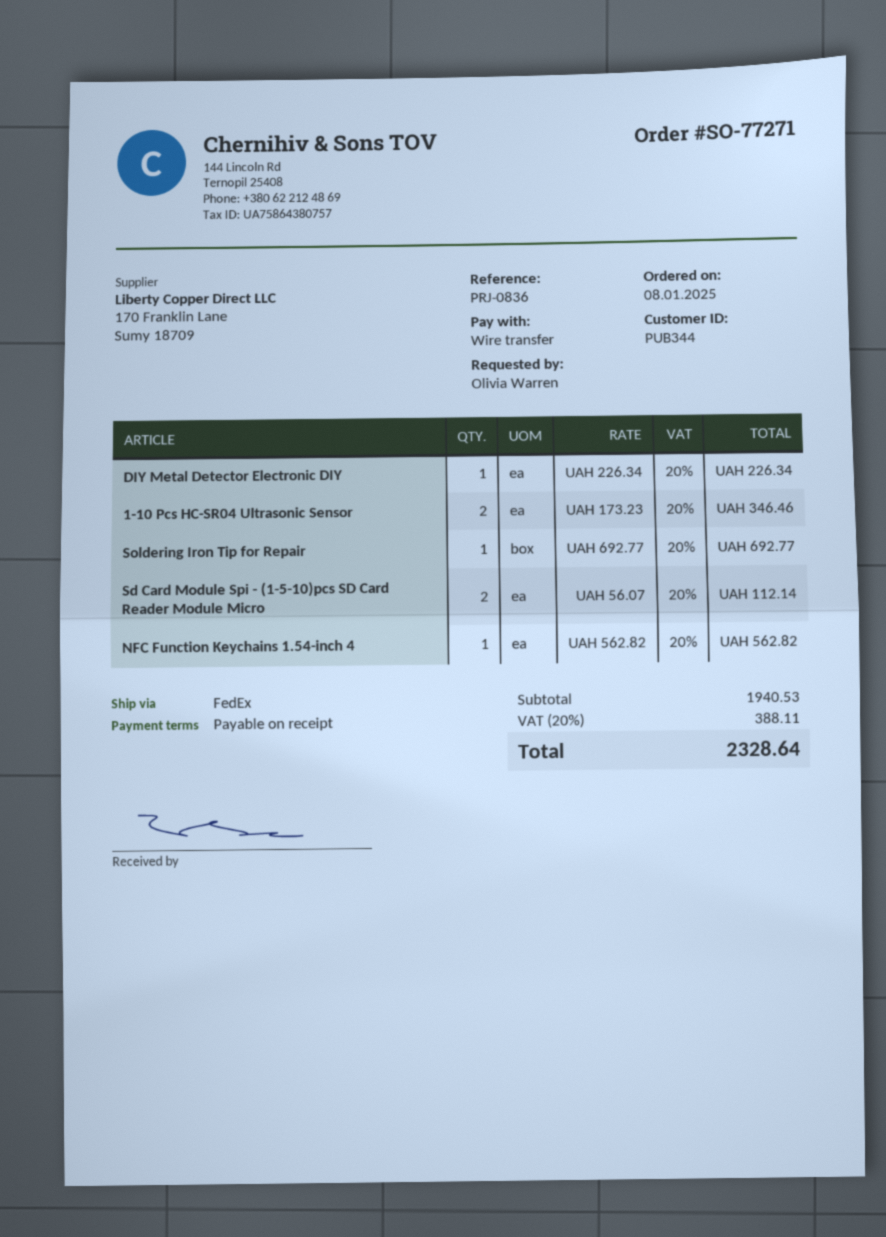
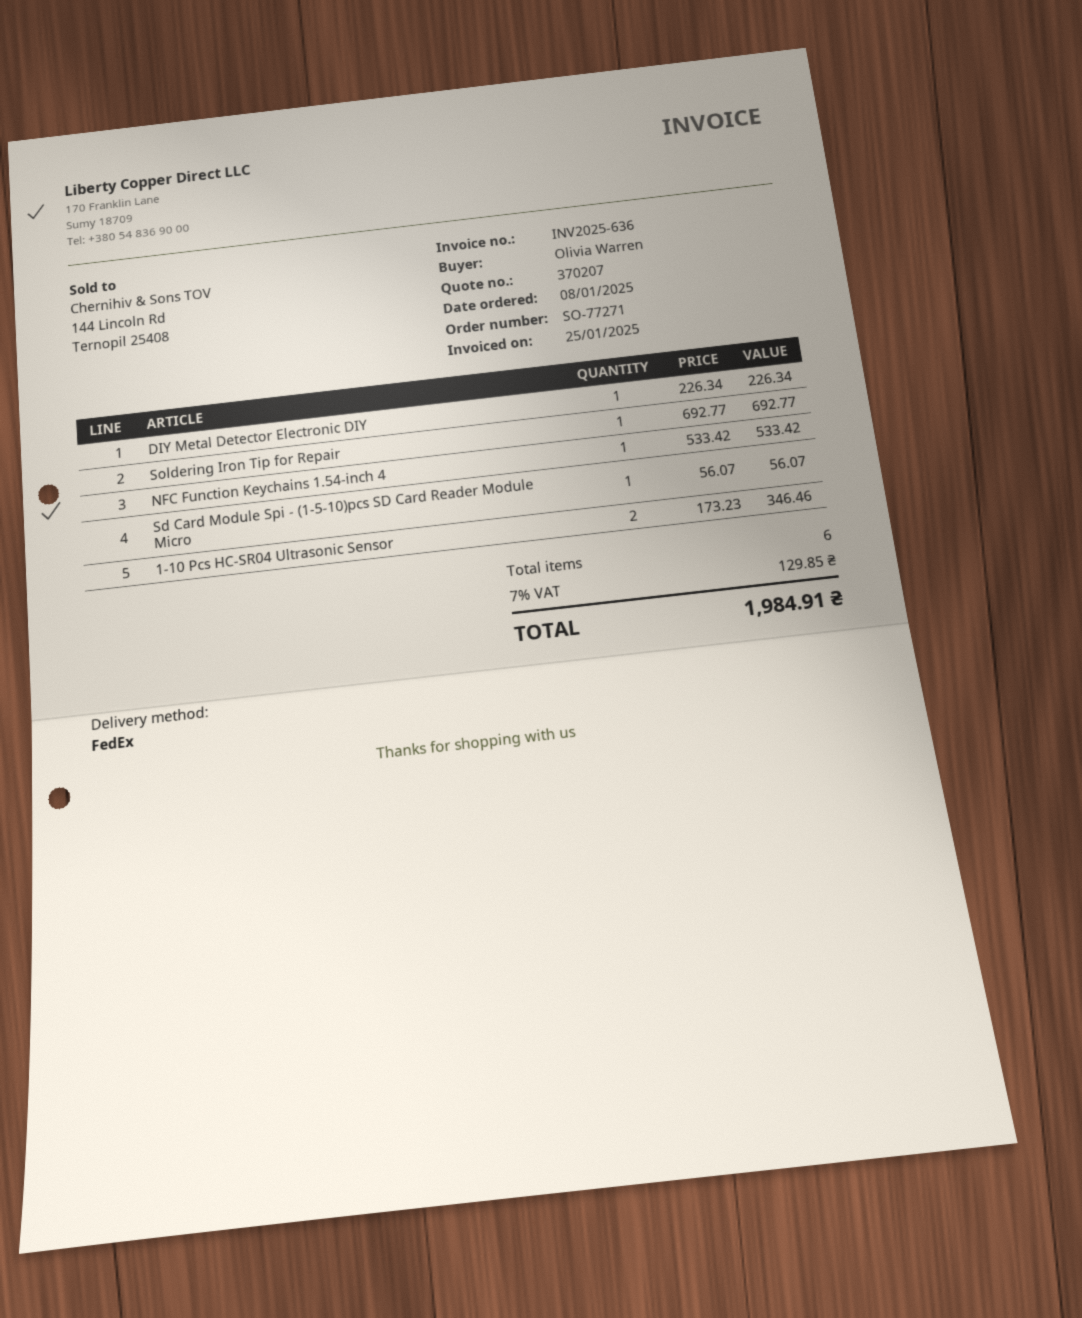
Sd Card Module Spi - (1-5-10)pcs SD Card Reader Module Micro: 2 x 56.07 = 112.14 -> 1 x 56.07 = 56.07
NFC Function Keychains 1.54-inch 4: 1 x 562.82 = 562.82 -> 1 x 533.42 = 533.42
tax: 20% = 388.11 -> 7% = 129.85
total: 2328.64 -> 1984.91

